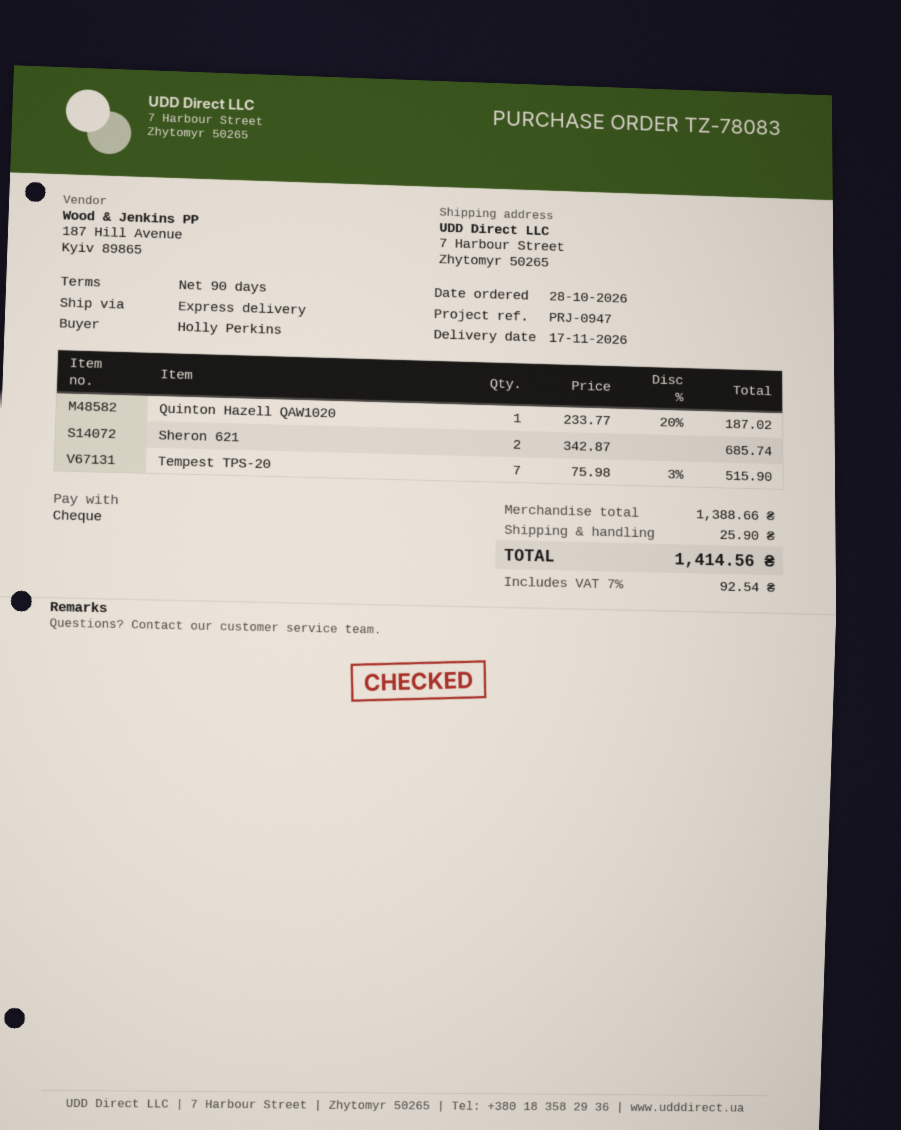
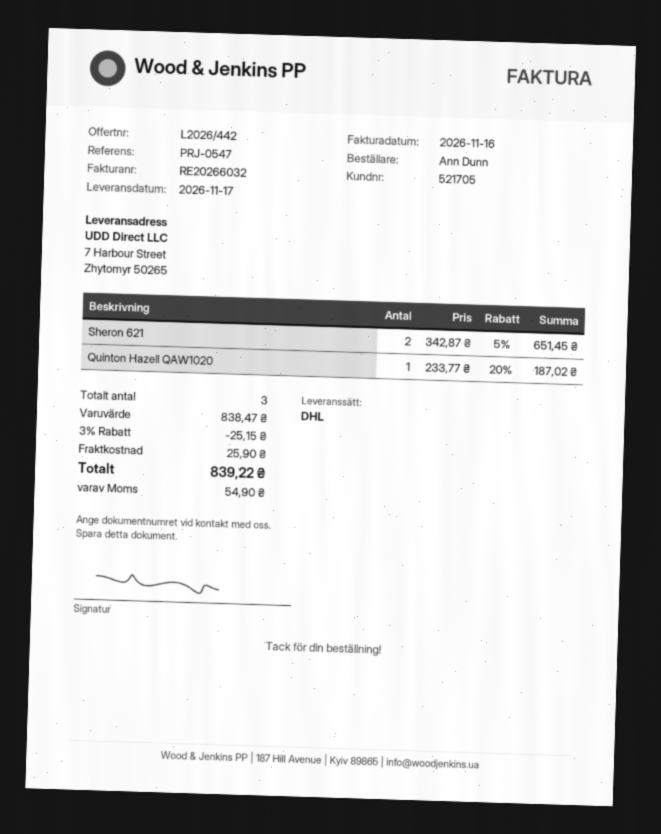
reference: PRJ-0947 -> PRJ-0547
ordered by: Holly Perkins -> Ann Dunn
shipping method: express -> DHL
Sheron 621: 2 x 342.87 = 685.74 -> 2 x 342.87 - 5% = 651.45
Tempest TPS-20: 7 x 75.98 - 3% = 515.90 -> none
subtotal: 1388.66 -> 838.47
discount: none -> 3% = 25.15
tax: 92.54 -> 54.90
total: 1414.56 -> 839.22

